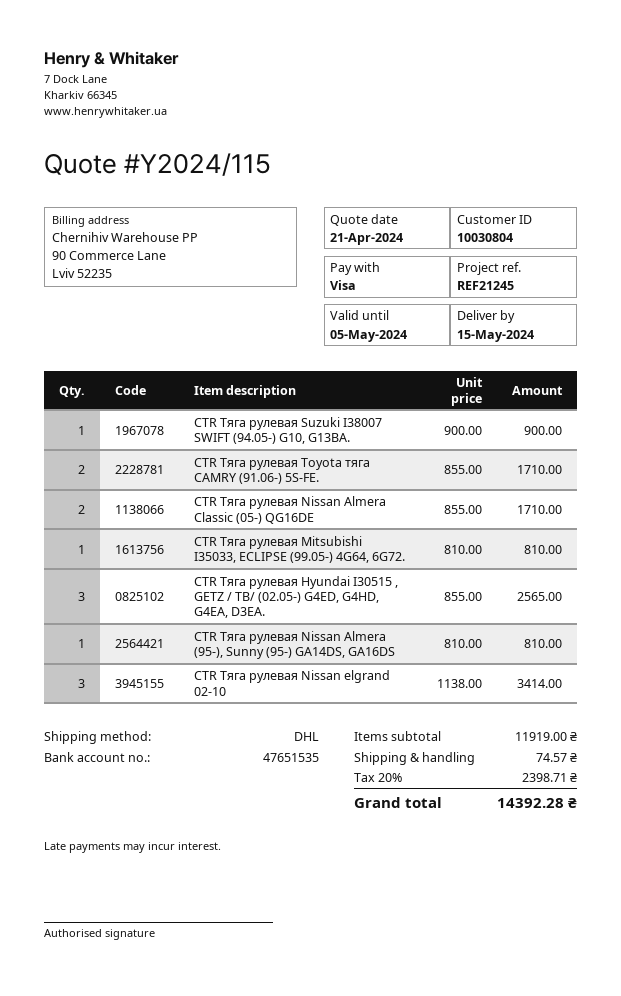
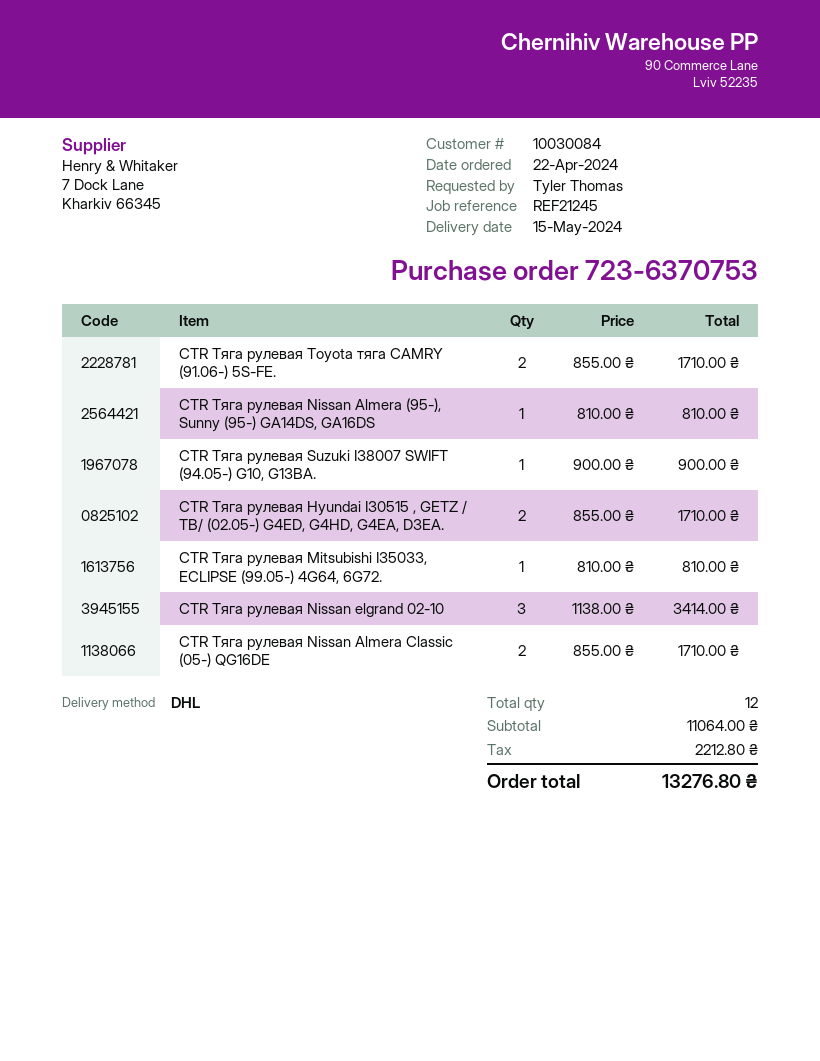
customer number: 10030804 -> 10030084
CTR Тяга рулевая Hyundai I30515 , GETZ / TB/ (02.05-) G4ED, G4HD, G4EA, D3EA.: 3 x 855.00 = 2565.00 -> 2 x 855.00 = 1710.00
subtotal: 11919.00 -> 11064.00
shipping: 74.57 -> none
tax: 2398.71 -> 2212.80
total: 14392.28 -> 13276.80

